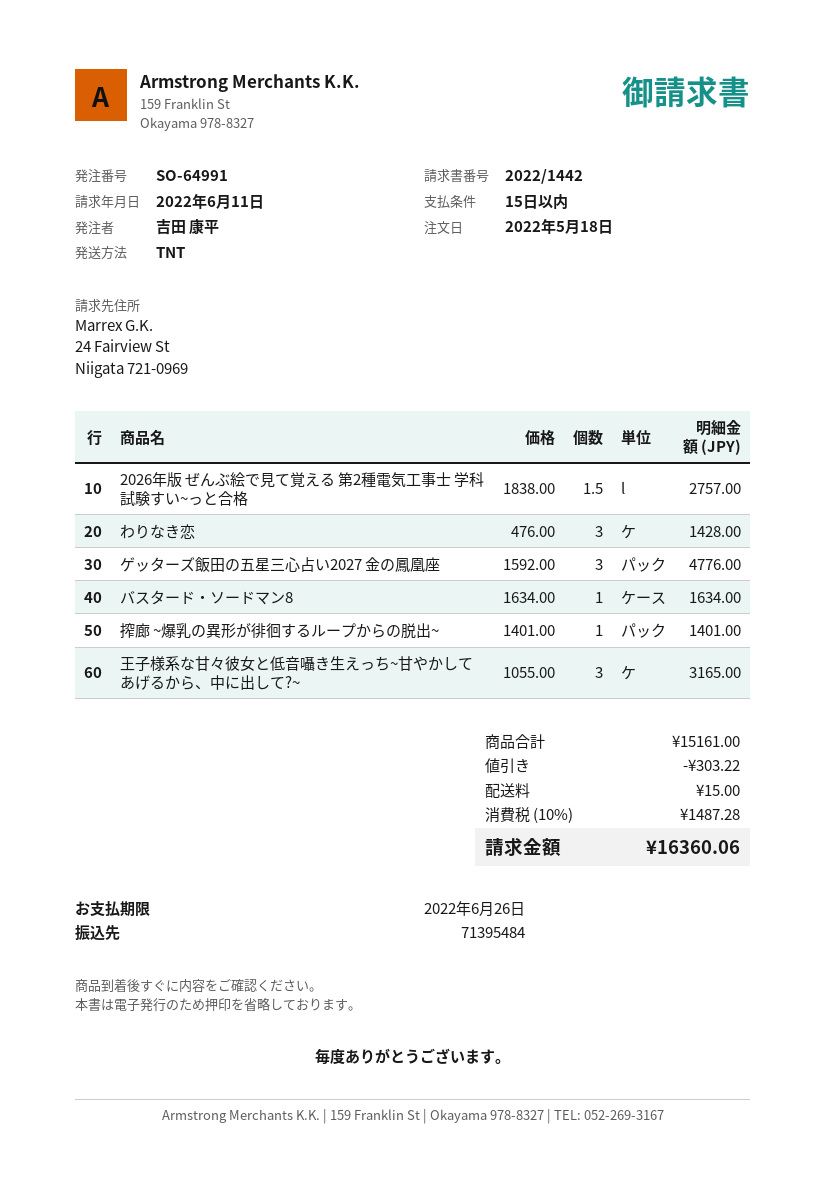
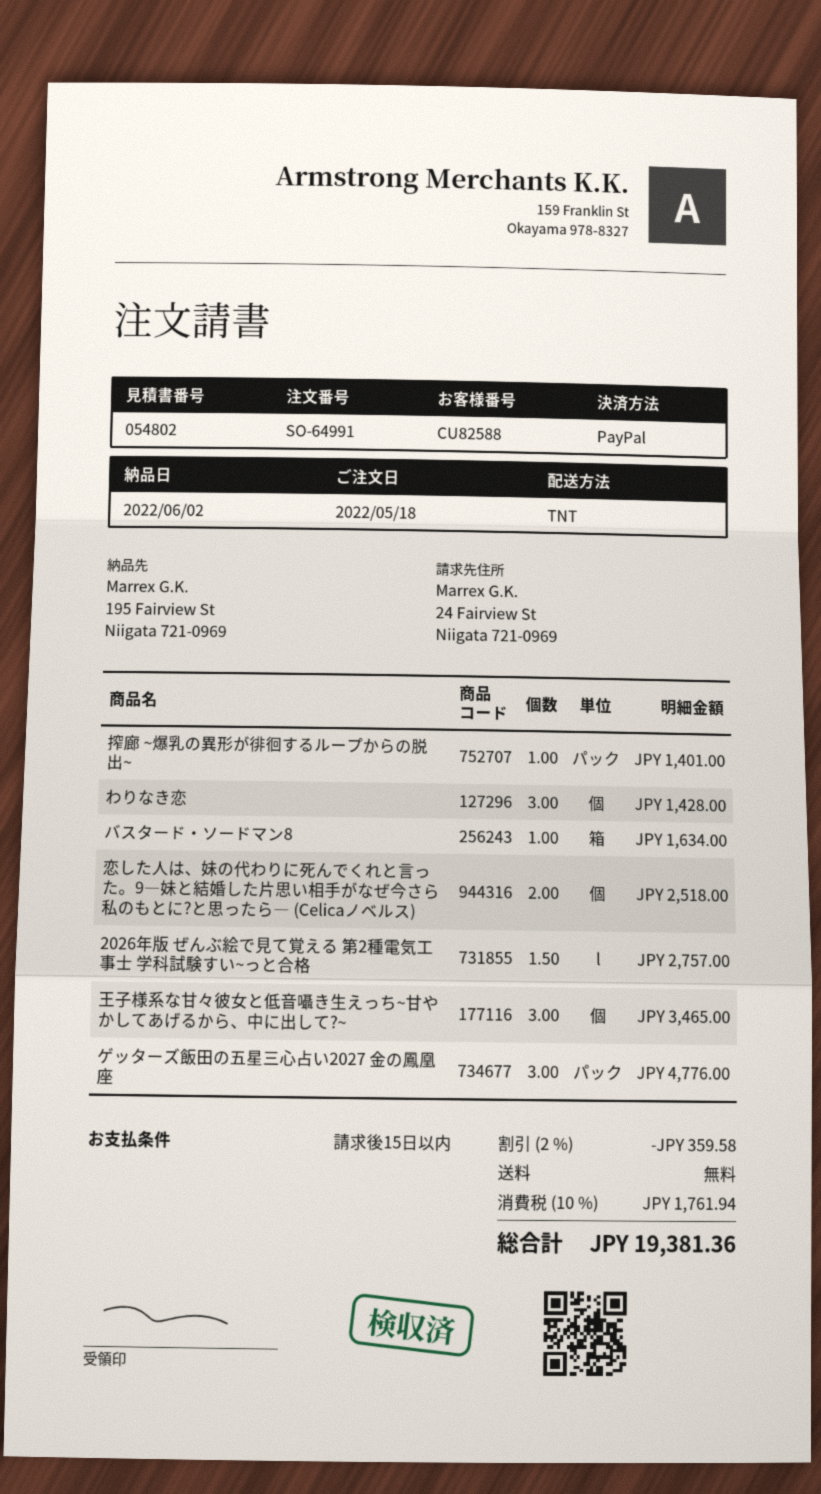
王子様系な甘々彼女と低音囁き生えっち~甘やかしてあげるから、中に出して?~: 3 for 3165.00 -> 3 for 3465.00
恋した人は、妹の代わりに死んでくれと言った。9―妹と結婚した片思い相手がなぜ今さら私のもとに?と思ったら― (Celicaノベルス): none -> 2 for 2518.00
discount: 303.22 -> 359.58
shipping: 15.00 -> 0.00
tax: 10% = 1487.28 -> 10% = 1761.94
total: 16360.06 -> 19381.36

